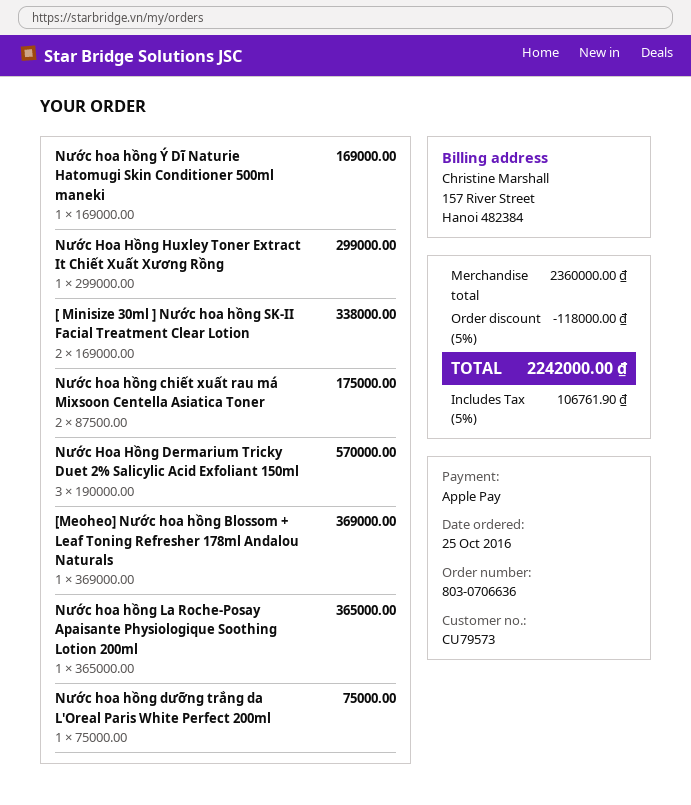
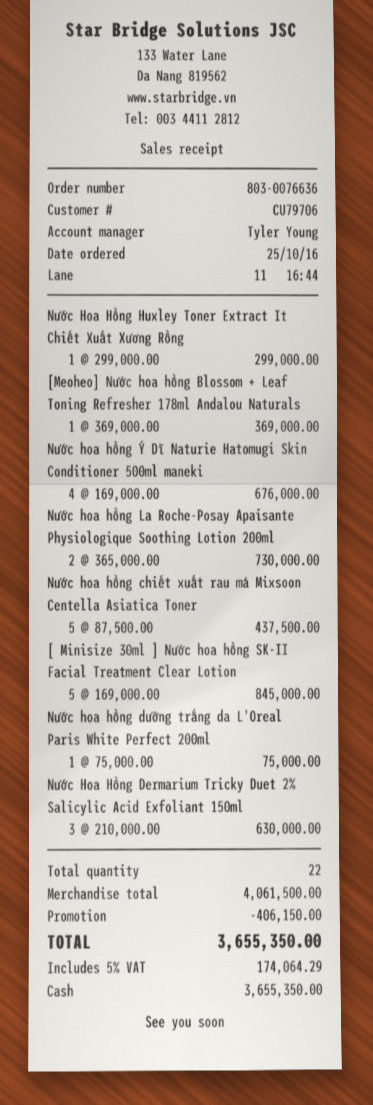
order number: 803-0706636 -> 803-0076636
customer number: CU79573 -> CU79706
payment method: Apple Pay -> cash
Nước hoa hồng Ý Dĩ Naturie Hatomugi Skin Conditioner 500ml maneki: 1 x 169000.00 = 169000.00 -> 4 x 169000.00 = 676000.00
[ Minisize 30ml ] Nước hoa hồng SK-II Facial Treatment Clear Lotion: 2 x 169000.00 = 338000.00 -> 5 x 169000.00 = 845000.00
Nước hoa hồng chiết xuất rau má Mixsoon Centella Asiatica Toner: 2 x 87500.00 = 175000.00 -> 5 x 87500.00 = 437500.00
Nước Hoa Hồng Dermarium Tricky Duet 2% Salicylic Acid Exfoliant 150ml: 3 x 190000.00 = 570000.00 -> 3 x 210000.00 = 630000.00
Nước hoa hồng La Roche-Posay Apaisante Physiologique Soothing Lotion 200ml: 1 x 365000.00 = 365000.00 -> 2 x 365000.00 = 730000.00
subtotal: 2360000.00 -> 4061500.00
discount: 118000.00 -> 406150.00
tax: 5% = 106761.90 -> 5% = 174064.29
total: 2242000.00 -> 3655350.00

